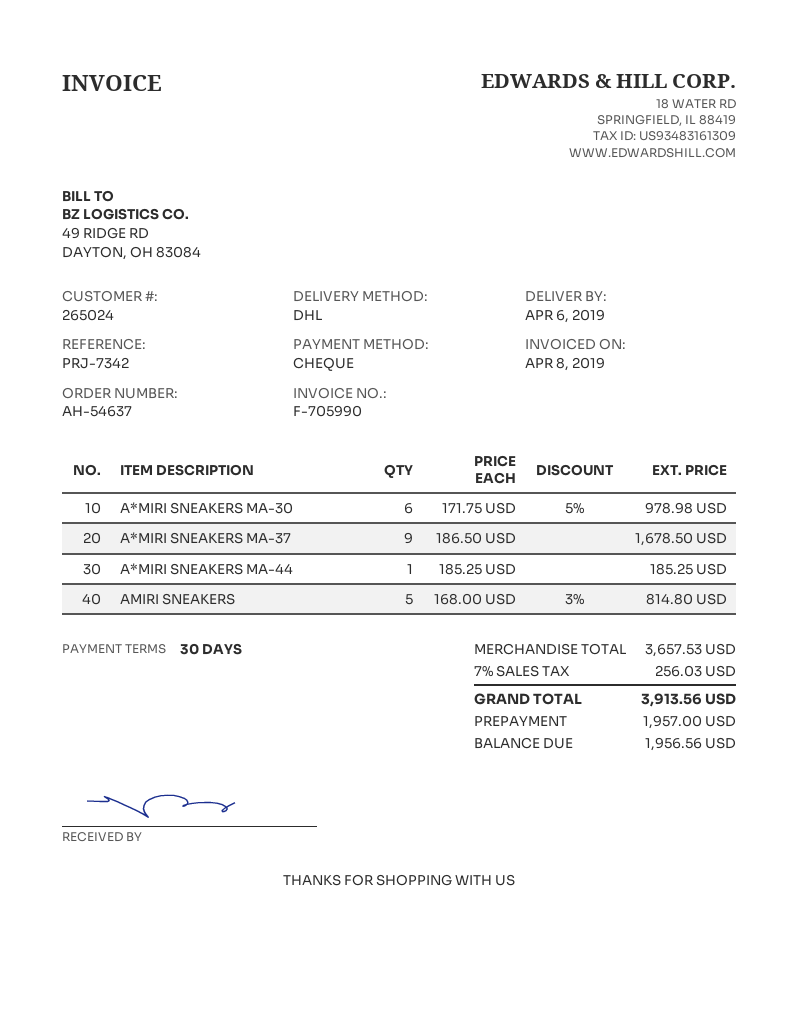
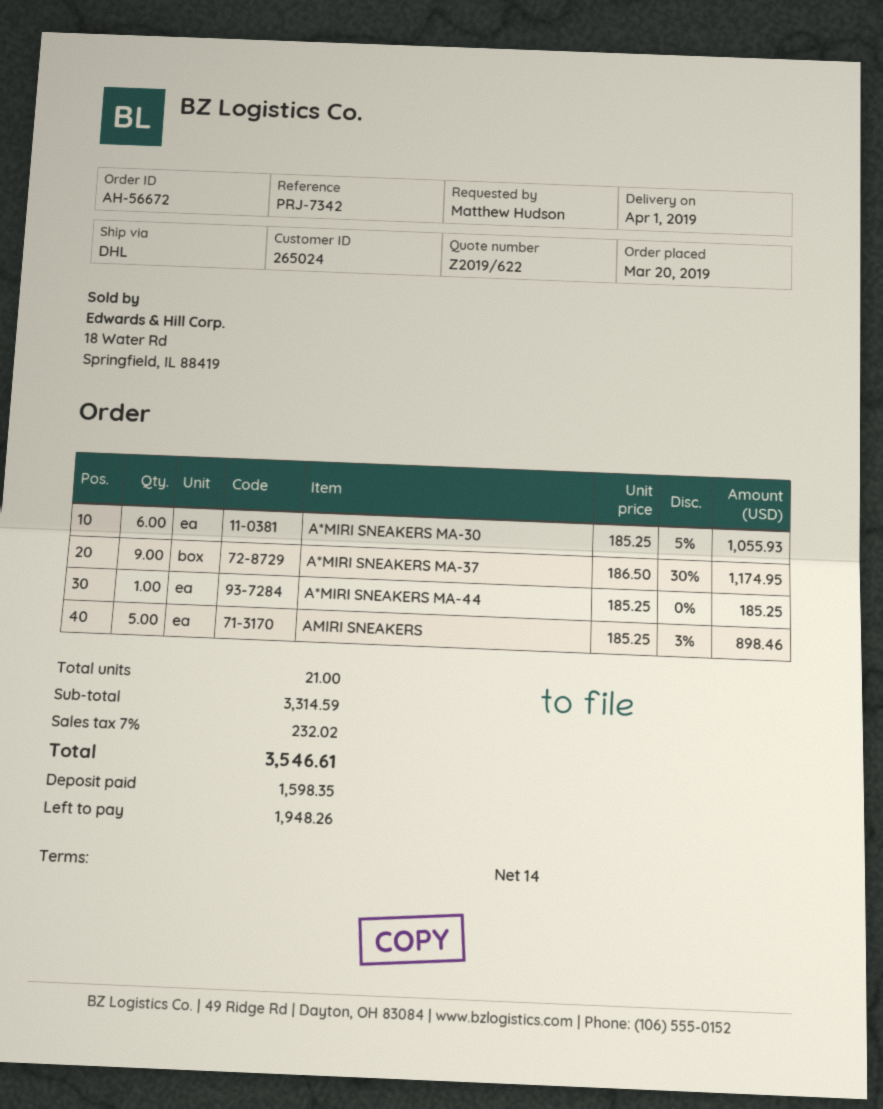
order number: AH-54637 -> AH-56672
delivery date: 2019-04-06 -> 2019-04-01
payment terms: 30 days -> 14 days
A*MIRI SNEAKERS MA-30: 6 x 171.75 - 5% = 978.98 -> 6 x 185.25 - 5% = 1055.93
A*MIRI SNEAKERS MA-37: 9 x 186.50 = 1678.50 -> 9 x 186.50 - 30% = 1174.95
AMIRI SNEAKERS: 5 x 168.00 - 3% = 814.80 -> 5 x 185.25 - 3% = 898.46
subtotal: 3657.53 -> 3314.59
tax: 7% = 256.03 -> 7% = 232.02
total: 3913.56 -> 3546.61
deposit: 1957.00 -> 1598.35
balance: 1956.56 -> 1948.26

